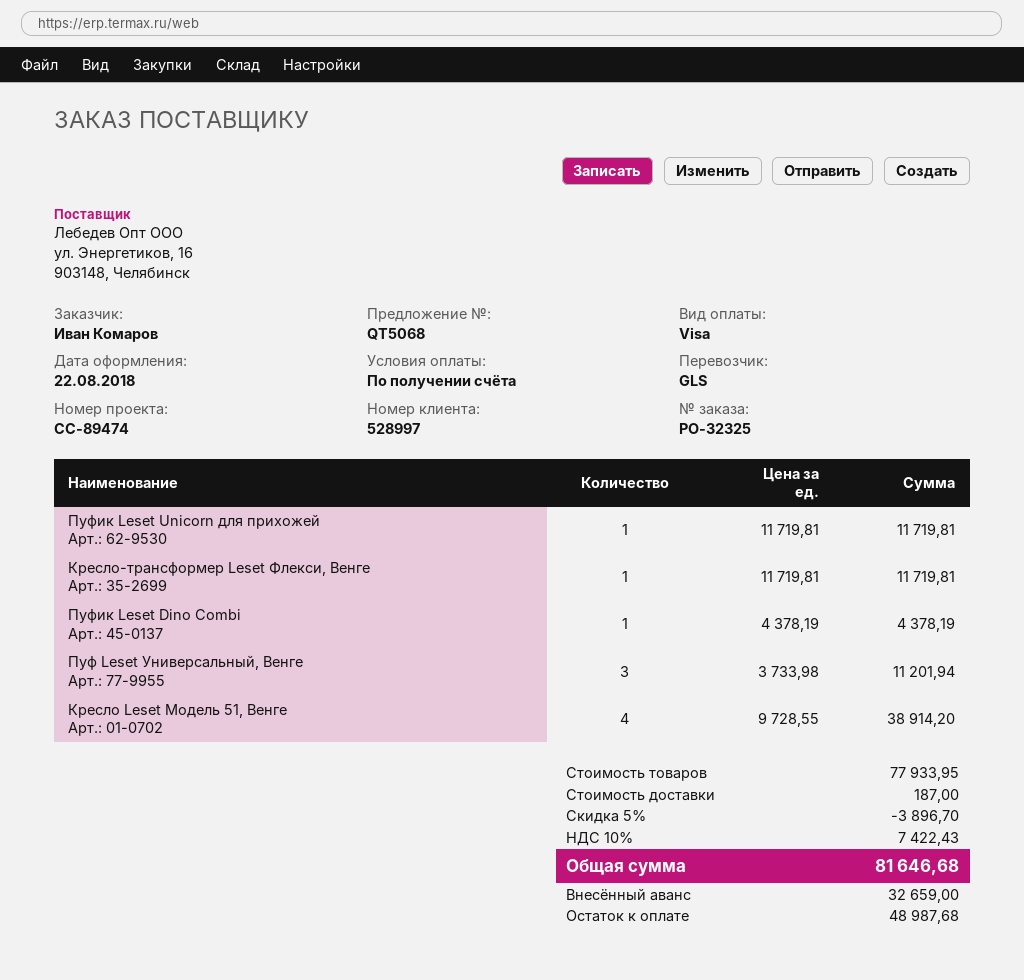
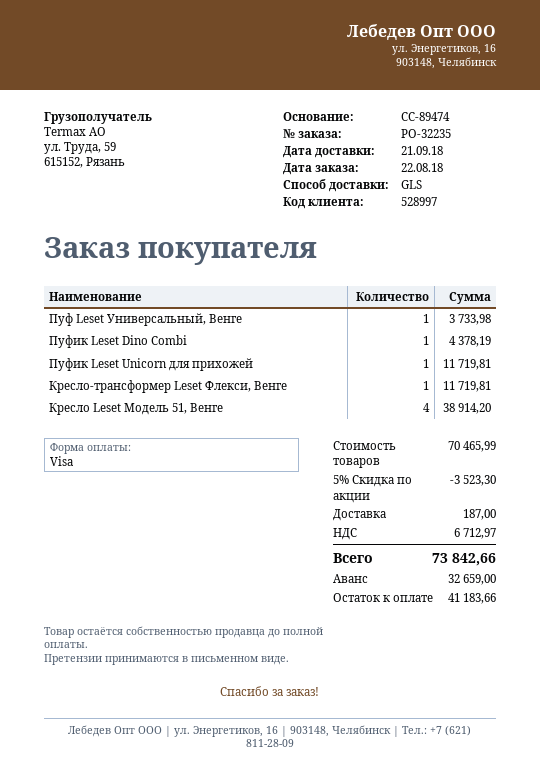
order number: PO-32325 -> PO-32235
Пуф Leset Универсальный, Венге: 3 for 11201.94 -> 1 for 3733.98
subtotal: 77933.95 -> 70465.99
discount: 5% = 3896.70 -> 5% = 3523.30
tax: 7422.43 -> 6712.97
total: 81646.68 -> 73842.66
balance: 48987.68 -> 41183.66

